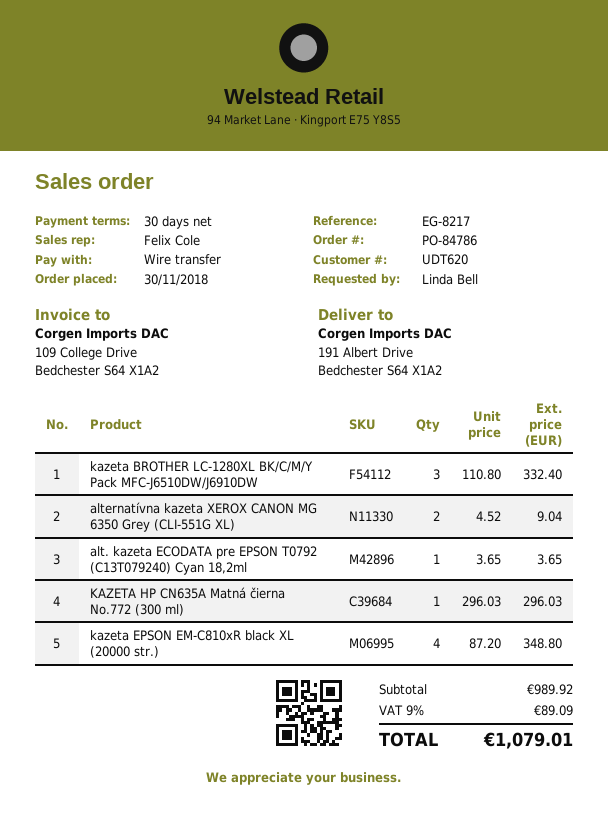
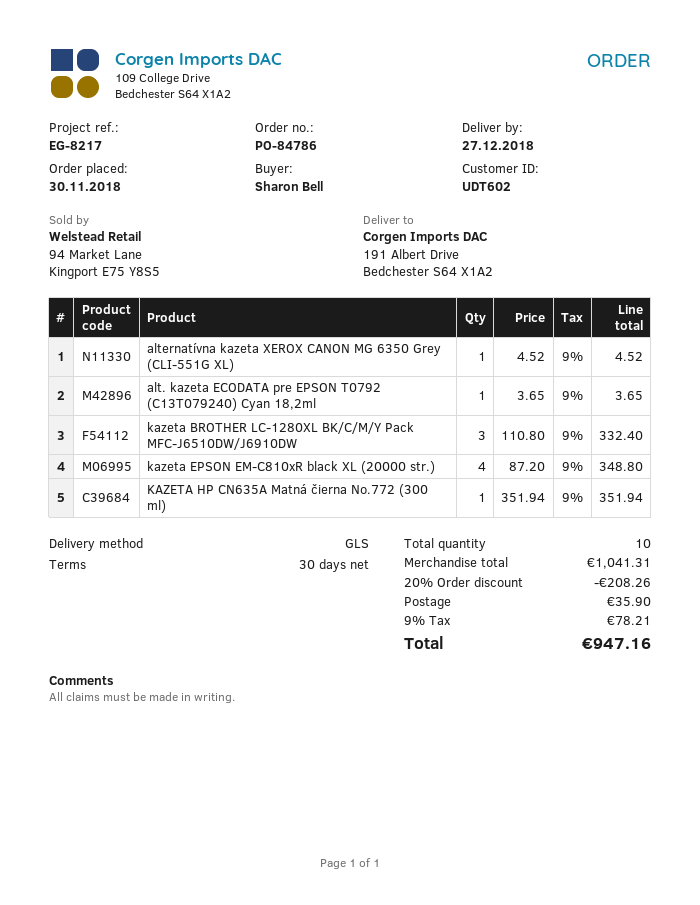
customer number: UDT620 -> UDT602
ordered by: Linda Bell -> Sharon Bell
alternatívna kazeta XEROX CANON MG 6350 Grey (CLI-551G XL): 2 x 4.52 = 9.04 -> 1 x 4.52 = 4.52
KAZETA HP CN635A Matná čierna No.772 (300 ml): 1 x 296.03 = 296.03 -> 1 x 351.94 = 351.94
subtotal: 989.92 -> 1041.31
discount: none -> 20% = 208.26
shipping: none -> 35.90
tax: 9% = 89.09 -> 9% = 78.21
total: 1079.01 -> 947.16

